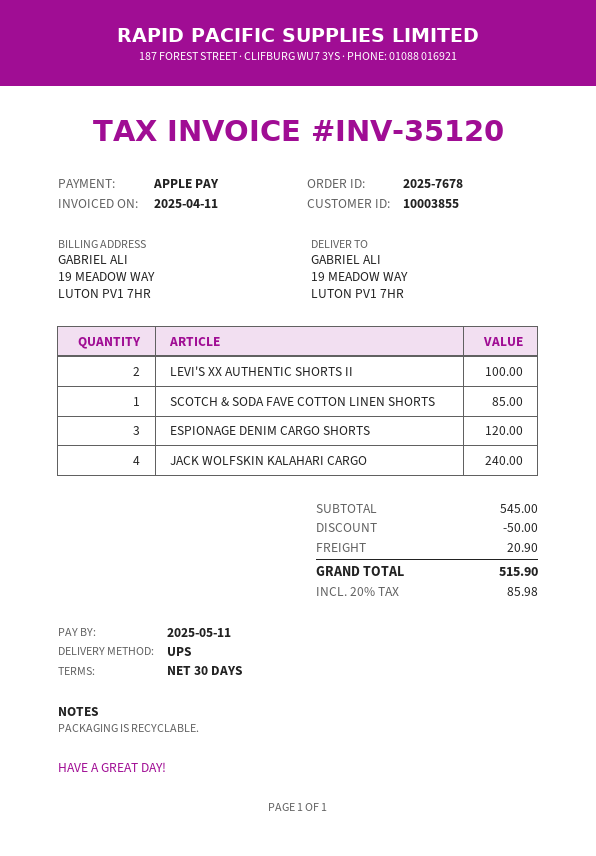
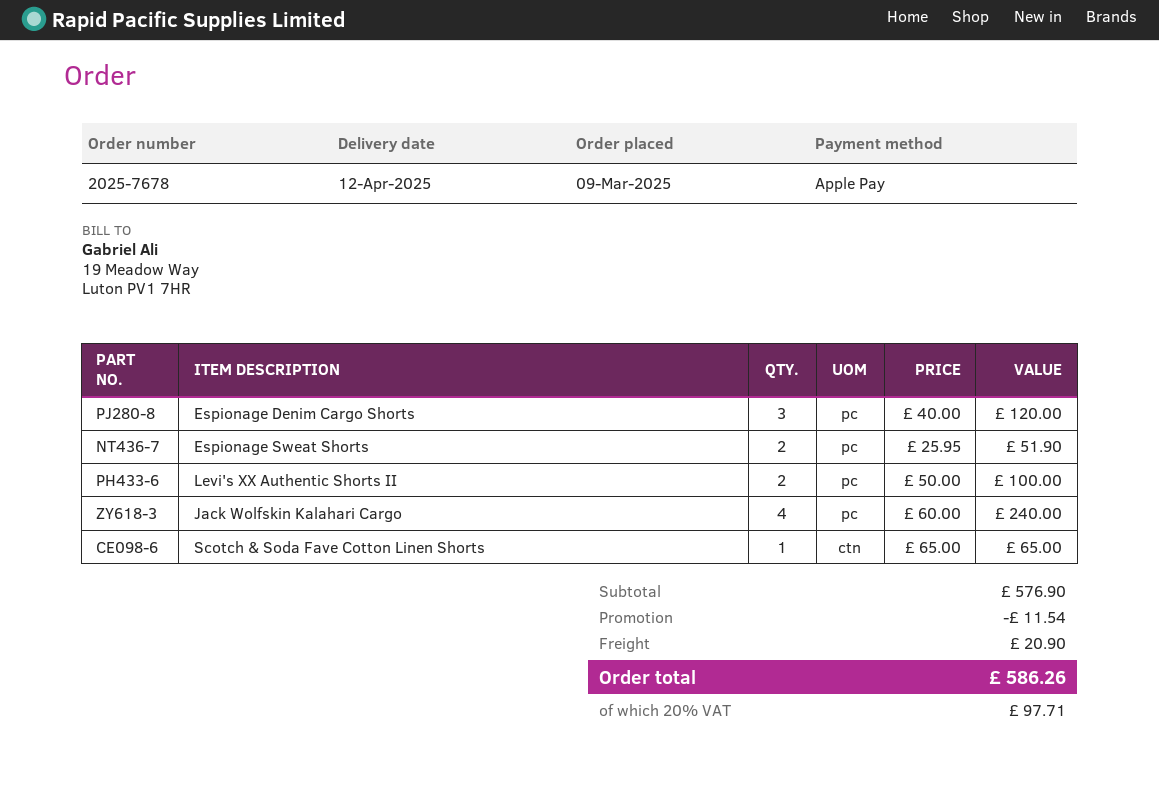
SCOTCH & SODA FAVE COTTON LINEN SHORTS: 1 for 85.00 -> 1 for 65.00
Espionage Sweat Shorts: none -> 2 for 51.90
subtotal: 545.00 -> 576.90
discount: 50.00 -> 11.54
tax: 20% = 85.98 -> 20% = 97.71
total: 515.90 -> 586.26

